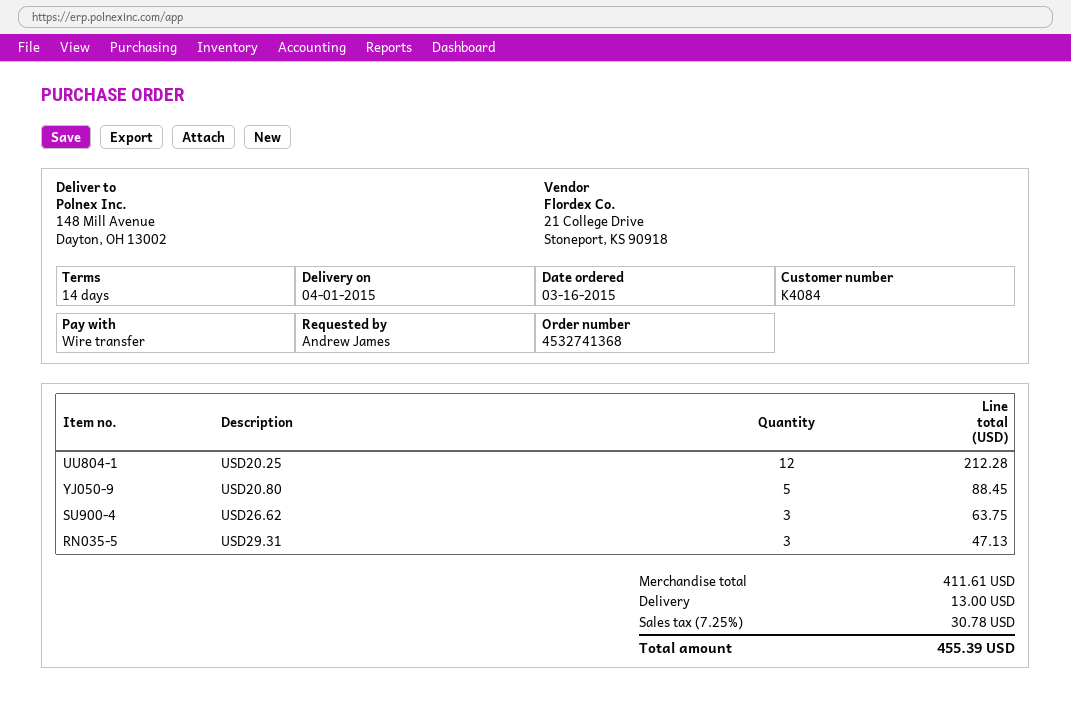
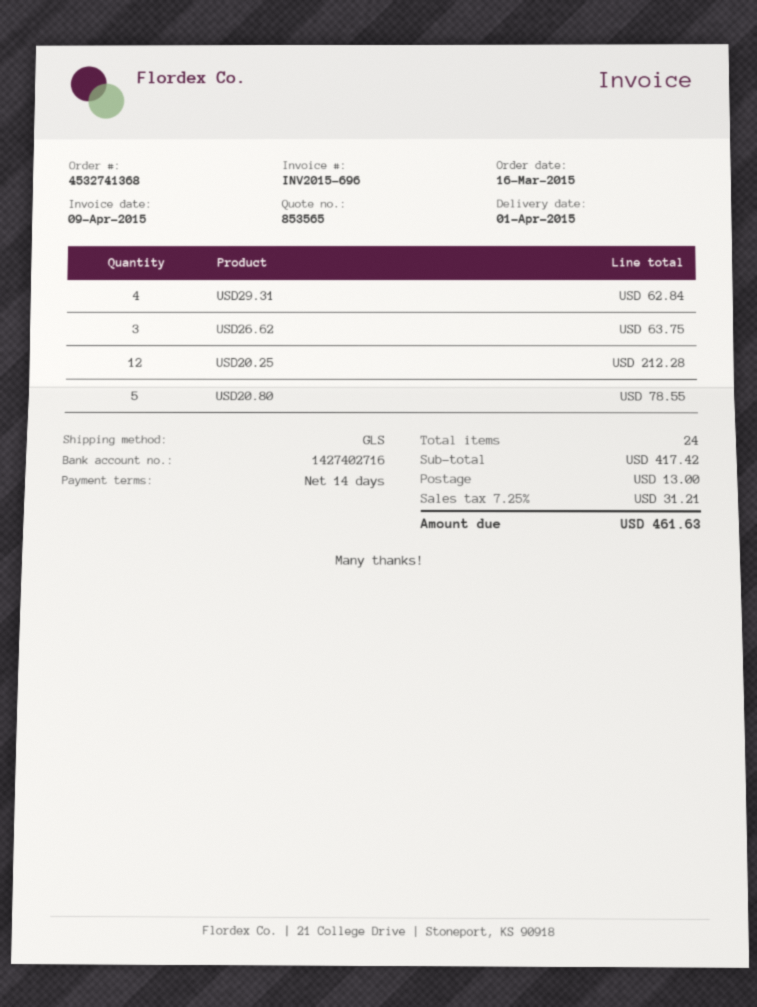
USD20.80: 5 for 88.45 -> 5 for 78.55
USD29.31: 3 for 47.13 -> 4 for 62.84
subtotal: 411.61 -> 417.42
tax: 7.25% = 30.78 -> 7.25% = 31.21
total: 455.39 -> 461.63

